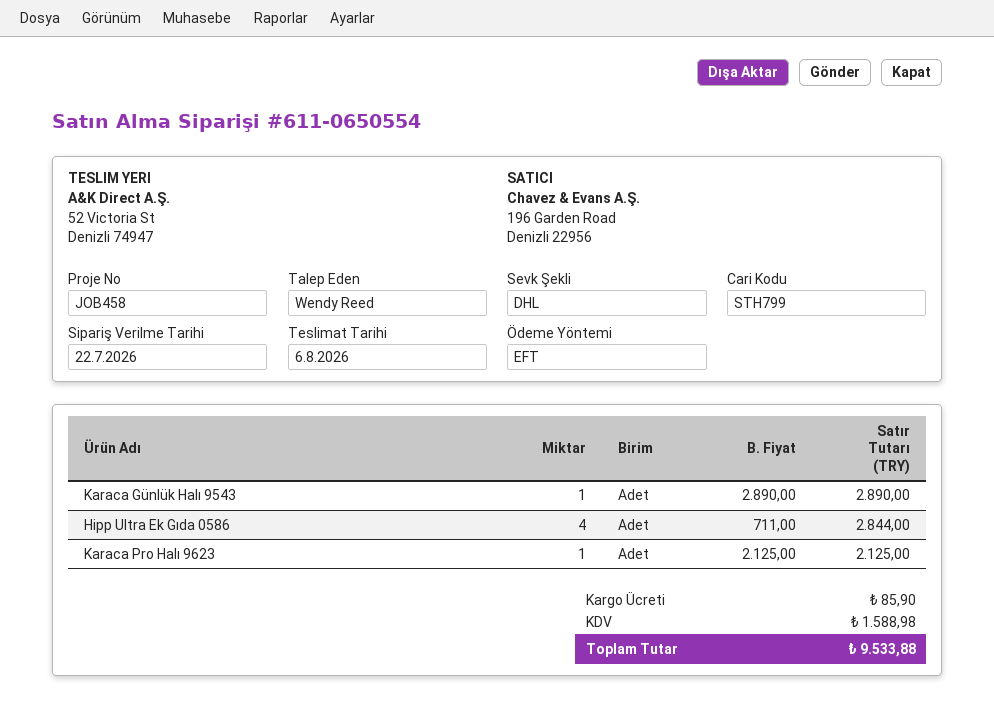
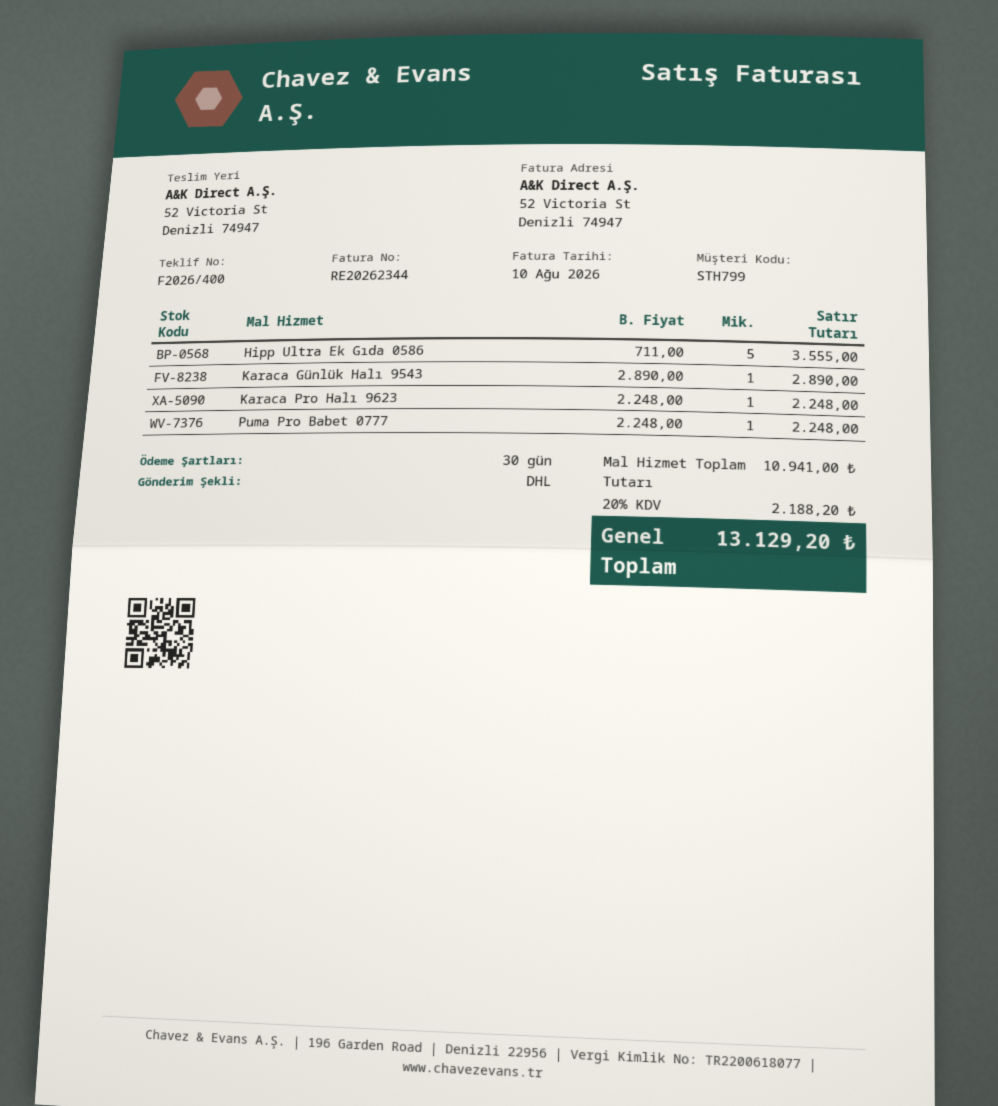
Hipp Ultra Ek Gıda 0586: 4 x 711.00 = 2844.00 -> 5 x 711.00 = 3555.00
Karaca Pro Halı 9623: 1 x 2125.00 = 2125.00 -> 1 x 2248.00 = 2248.00
Puma Pro Babet 0777: none -> 1 x 2248.00 = 2248.00
shipping: 85.90 -> none
tax: 1588.98 -> 2188.20
total: 9533.88 -> 13129.20

